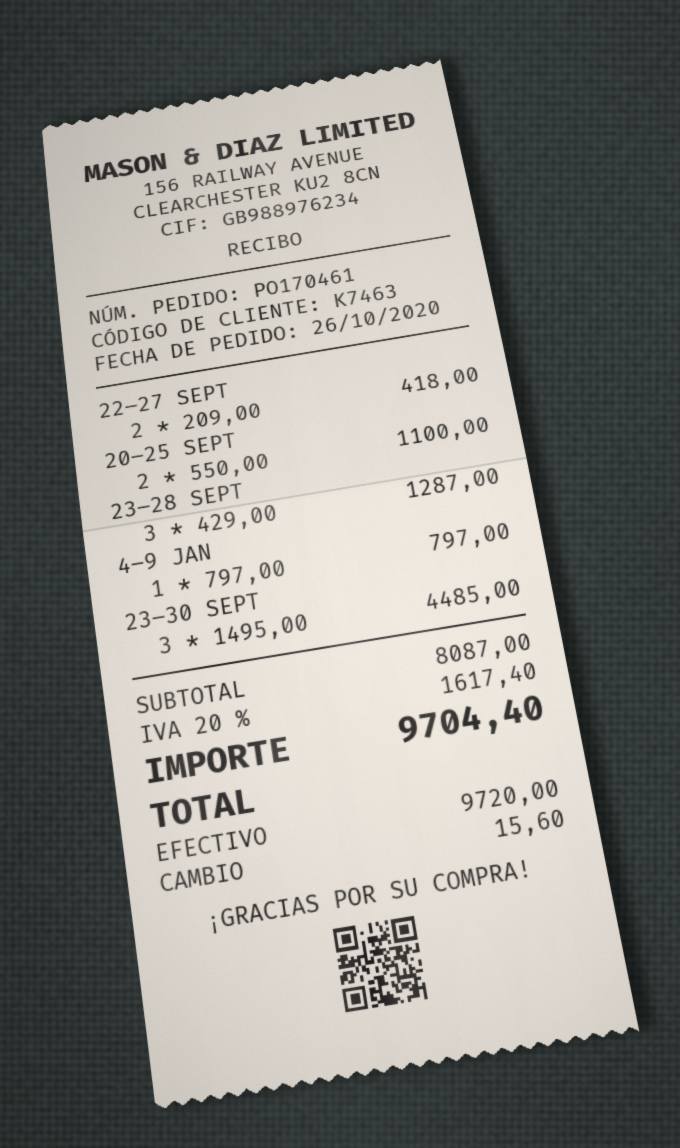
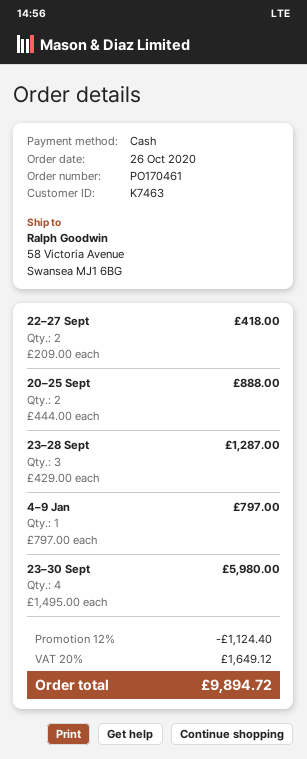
20–25 SEPT: 2 x 550.00 = 1100.00 -> 2 x 444.00 = 888.00
23–30 SEPT: 3 x 1495.00 = 4485.00 -> 4 x 1495.00 = 5980.00
discount: none -> 12% = 1124.40
tax: 20% = 1617.40 -> 20% = 1649.12
total: 9704.40 -> 9894.72

